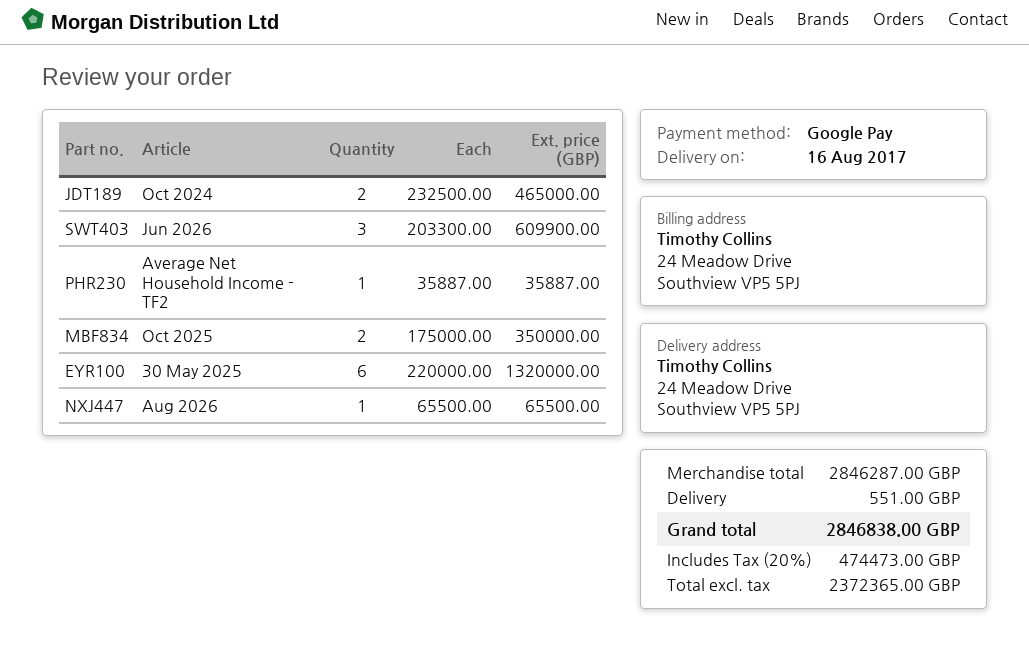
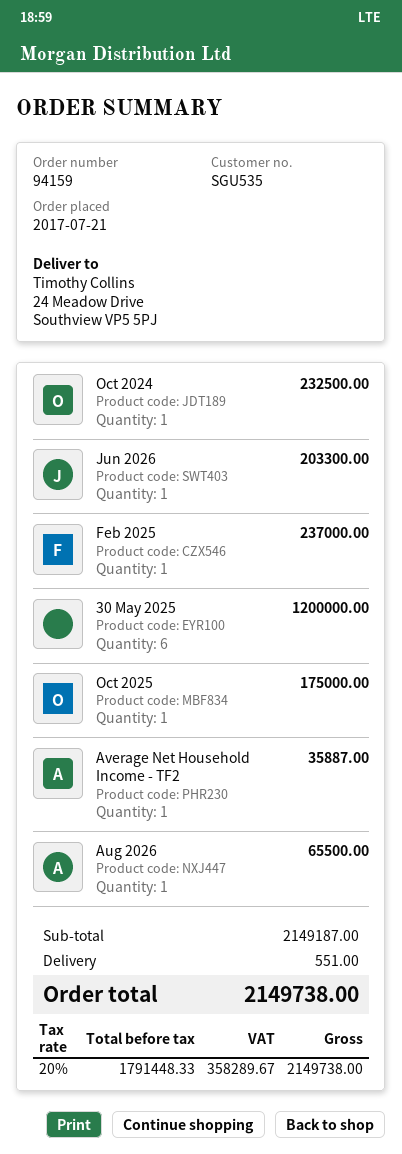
Oct 2024: 2 for 465000.00 -> 1 for 232500.00
Jun 2026: 3 for 609900.00 -> 1 for 203300.00
Oct 2025: 2 for 350000.00 -> 1 for 175000.00
30 May 2025: 6 for 1320000.00 -> 6 for 1200000.00
Feb 2025: none -> 1 for 237000.00
subtotal: 2846287.00 -> 2149187.00
net: 2372365.00 -> 1791448.33
tax: 20% = 474473.00 -> 20% = 358289.67
total: 2846838.00 -> 2149738.00

